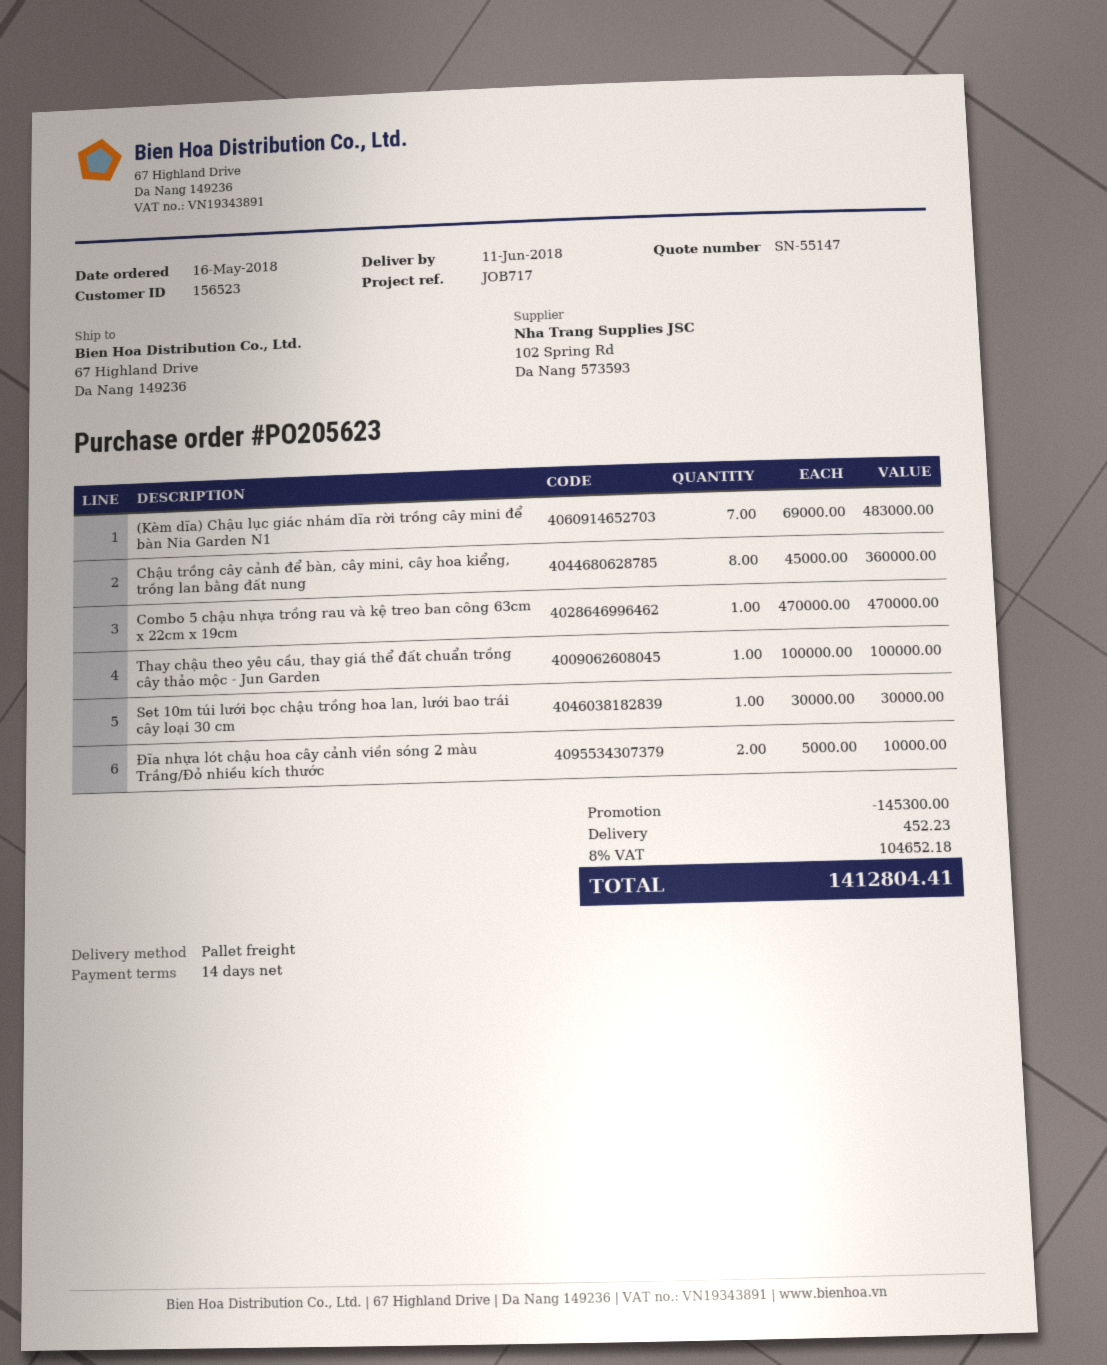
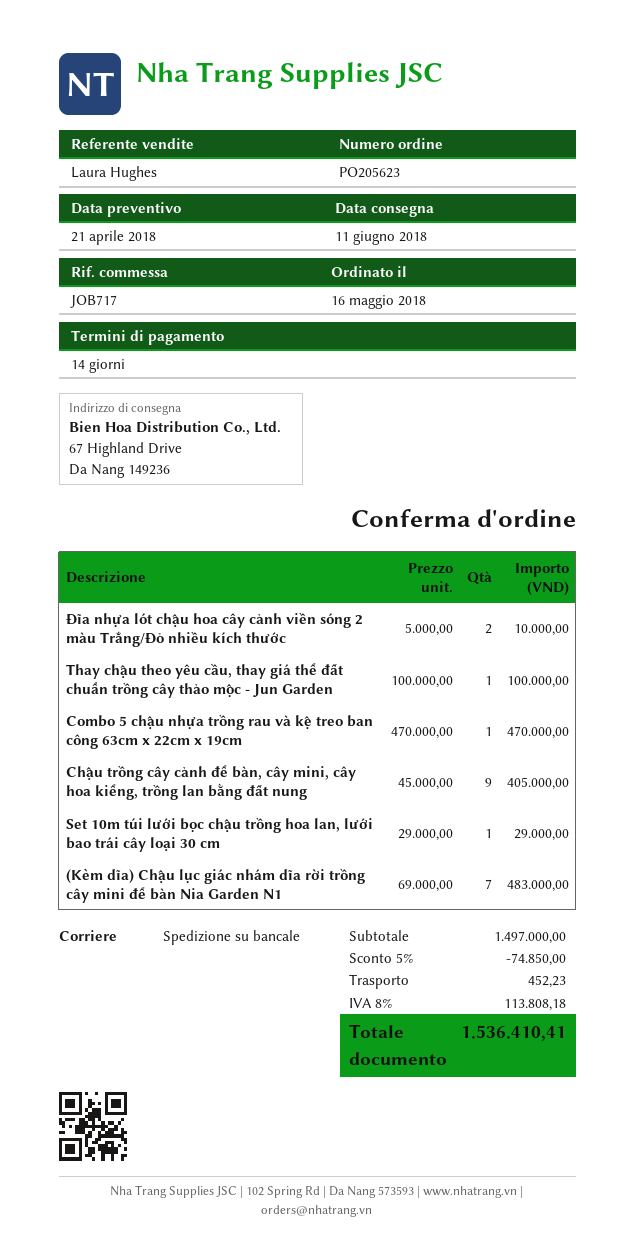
Chậu trồng cây cảnh để bàn, cây mini, cây hoa kiểng, trồng lan bằng đất nung: 8 x 45000.00 = 360000.00 -> 9 x 45000.00 = 405000.00
Set 10m túi lưới bọc chậu trồng hoa lan, lưới bao trái cây loại 30 cm: 1 x 30000.00 = 30000.00 -> 1 x 29000.00 = 29000.00
discount: 145300.00 -> 74850.00
tax: 8% = 104652.18 -> 8% = 113808.18
total: 1412804.41 -> 1536410.41

